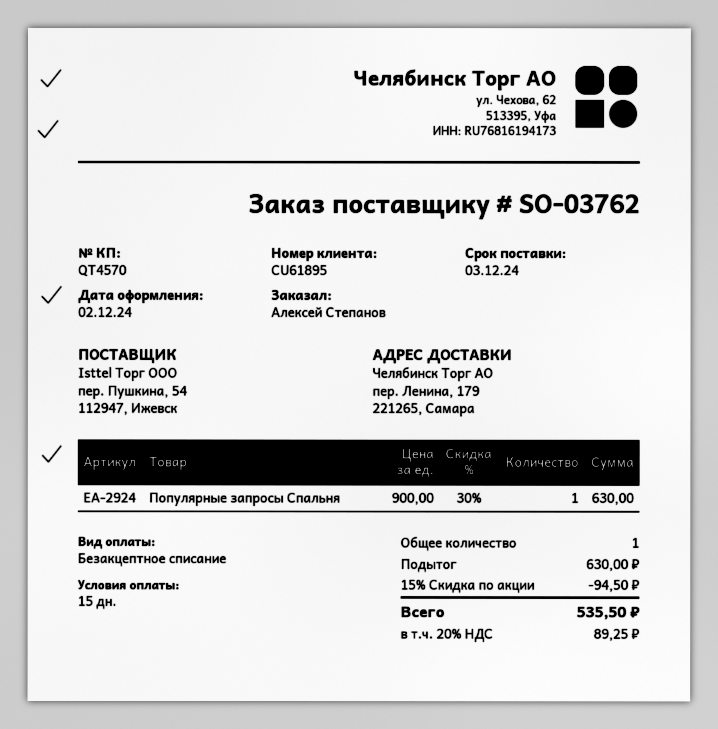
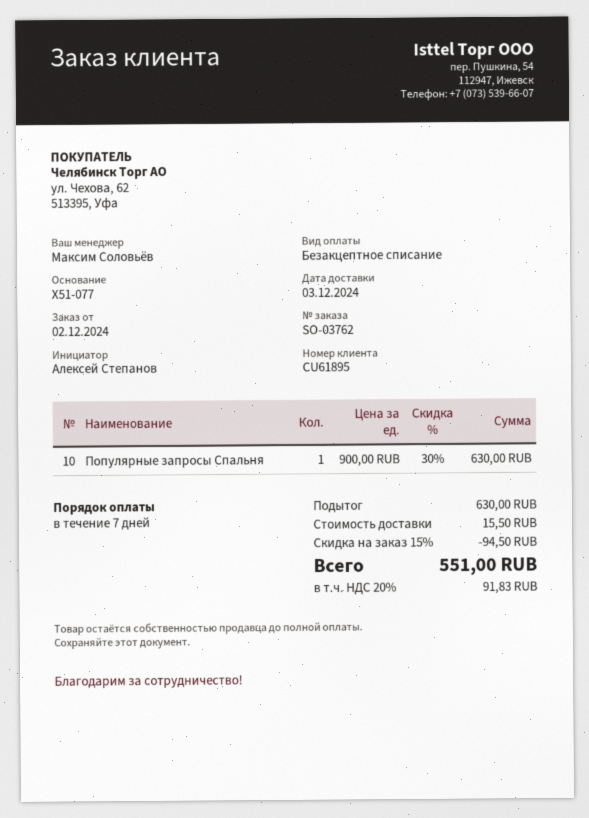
payment terms: 15 days -> 7 days
shipping: none -> 15.50
tax: 20% = 89.25 -> 20% = 91.83
total: 535.50 -> 551.00

